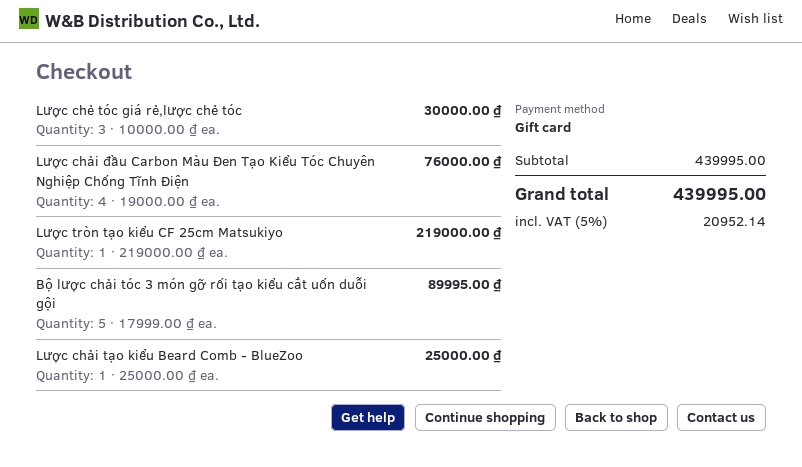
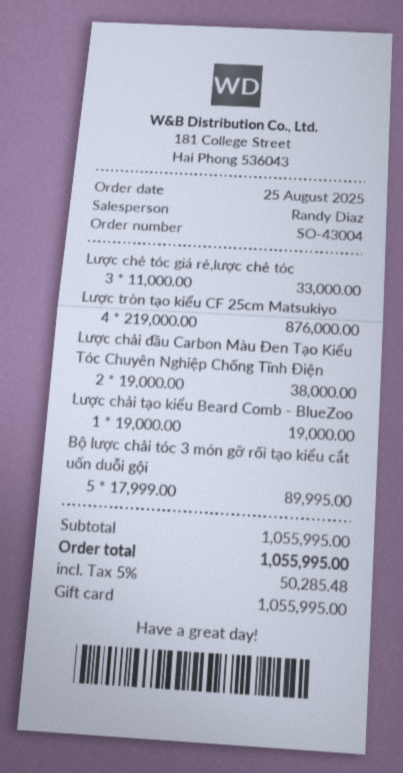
Lược chẻ tóc giá rẻ,lược chẻ tóc: 3 x 10000.00 = 30000.00 -> 3 x 11000.00 = 33000.00
Lược chải đầu Carbon Màu Đen Tạo Kiểu Tóc Chuyên Nghiệp Chống Tĩnh Điện: 4 x 19000.00 = 76000.00 -> 2 x 19000.00 = 38000.00
Lược tròn tạo kiểu CF 25cm Matsukiyo: 1 x 219000.00 = 219000.00 -> 4 x 219000.00 = 876000.00
Lược chải tạo kiểu Beard Comb - BlueZoo: 1 x 25000.00 = 25000.00 -> 1 x 19000.00 = 19000.00
subtotal: 439995.00 -> 1055995.00
tax: 5% = 20952.14 -> 5% = 50285.48
total: 439995.00 -> 1055995.00

